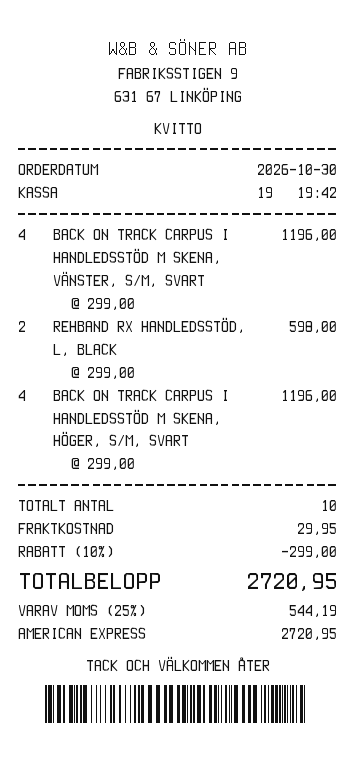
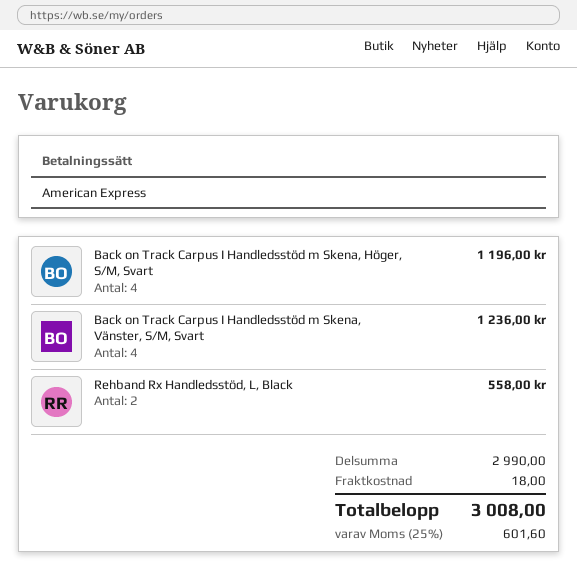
BACK ON TRACK CARPUS I HANDLEDSSTÖD M SKENA, VÄNSTER, S/M, SVART: 4 for 1196.00 -> 4 for 1236.00
REHBAND RX HANDLEDSSTÖD, L, BLACK: 2 for 598.00 -> 2 for 558.00
discount: 10% = 299.00 -> none
shipping: 29.95 -> 18.00
tax: 25% = 544.19 -> 25% = 601.60
total: 2720.95 -> 3008.00

